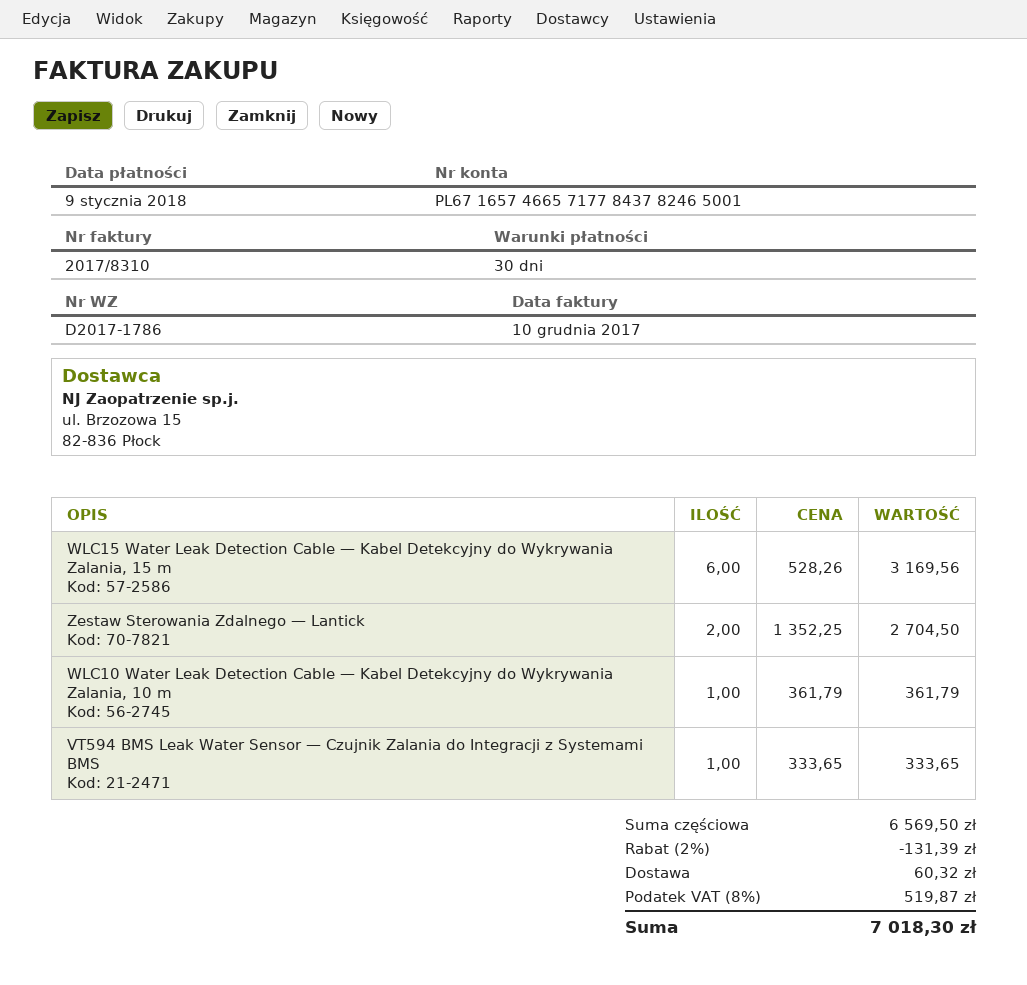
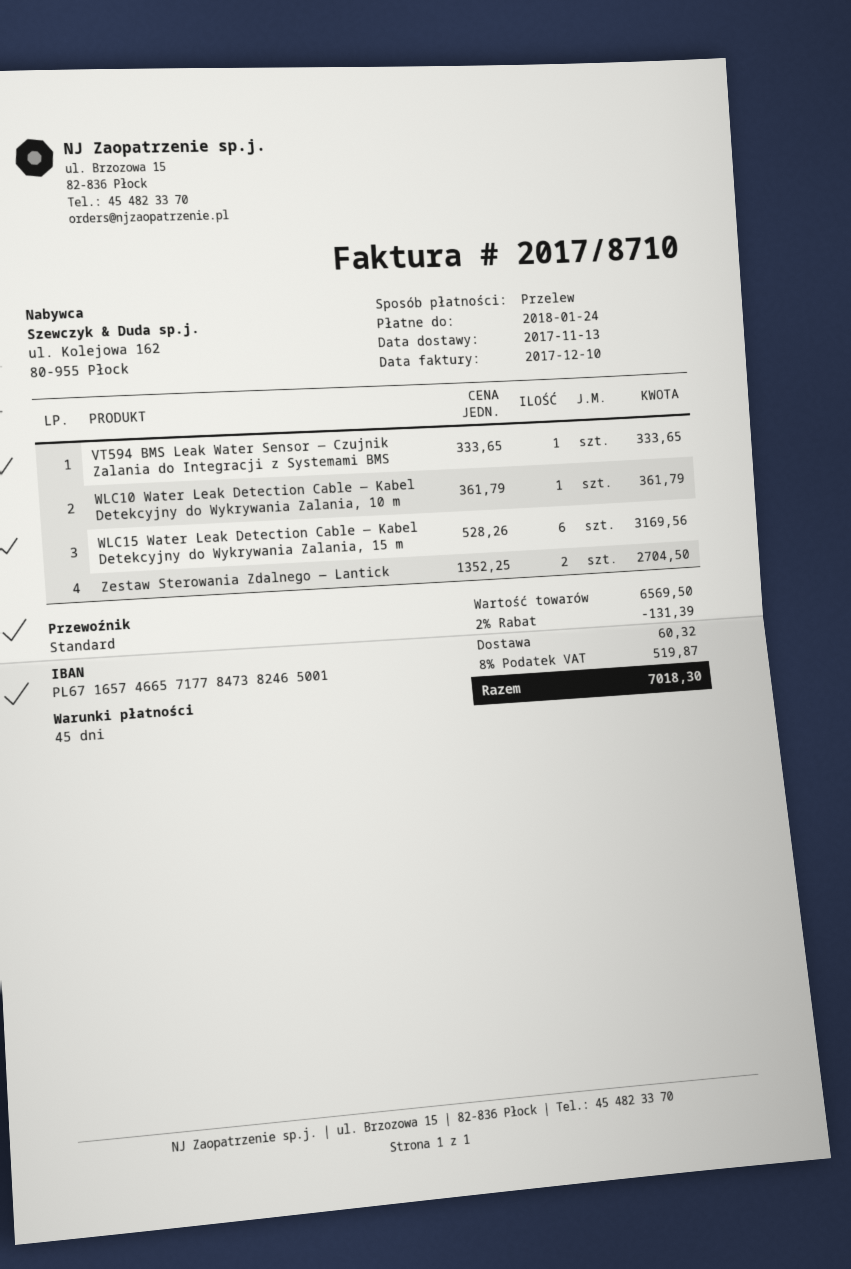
invoice number: 2017/8310 -> 2017/8710
payment terms: 30 days -> 45 days
due date: 2018-01-09 -> 2018-01-24
bank account: PL67165746657177843782465001 -> PL67165746657177847382465001

